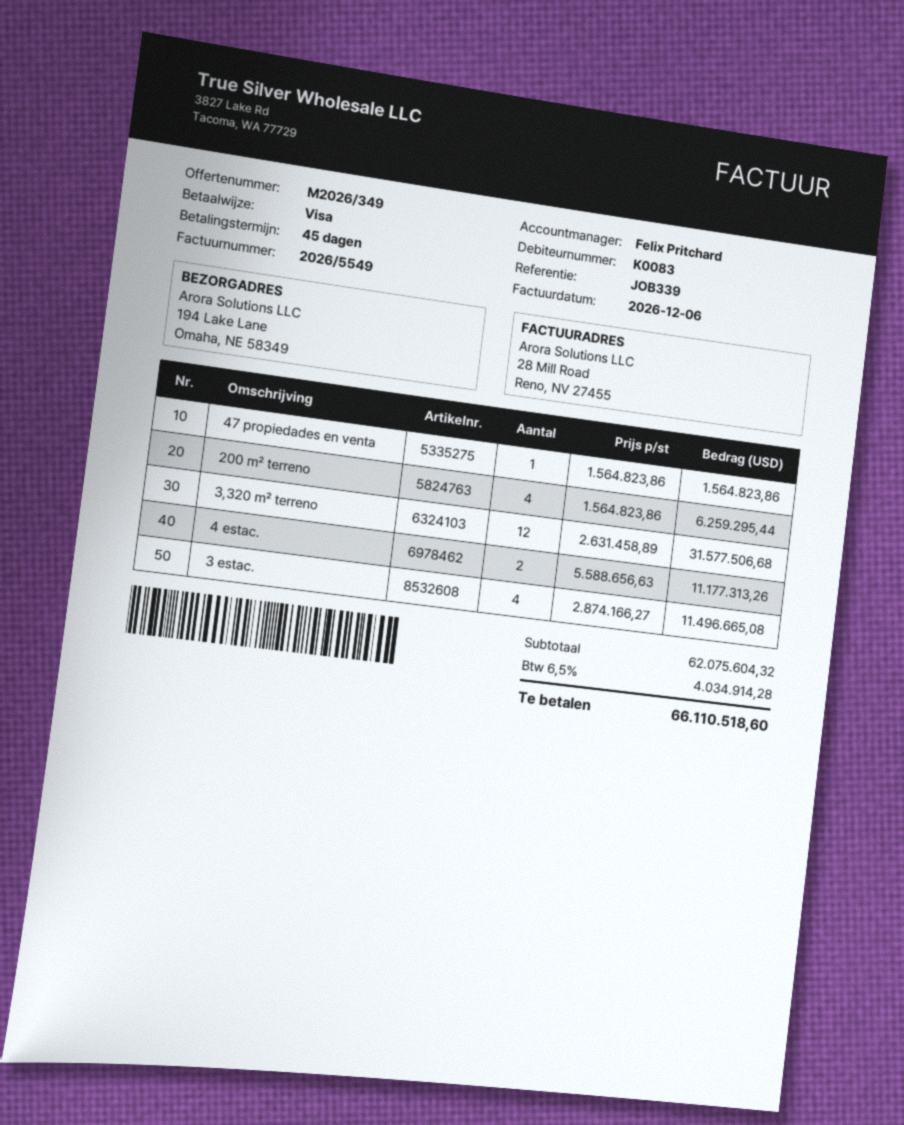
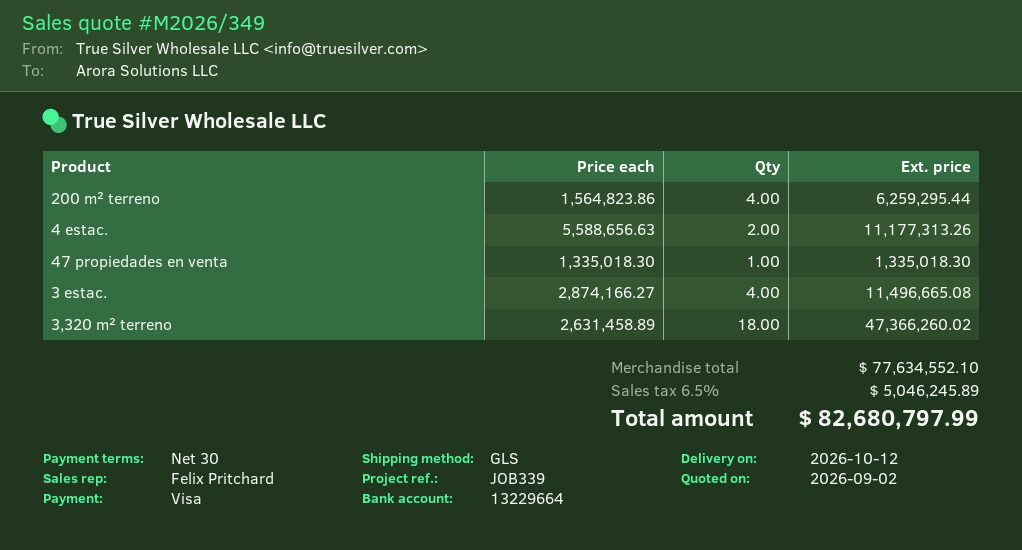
payment terms: 45 days -> 30 days
47 propiedades en venta: 1 x 1564823.86 = 1564823.86 -> 1 x 1335018.30 = 1335018.30
3,320 m² terreno: 12 x 2631458.89 = 31577506.68 -> 18 x 2631458.89 = 47366260.02
subtotal: 62075604.32 -> 77634552.10
tax: 6.5% = 4034914.28 -> 6.5% = 5046245.89
total: 66110518.60 -> 82680797.99

